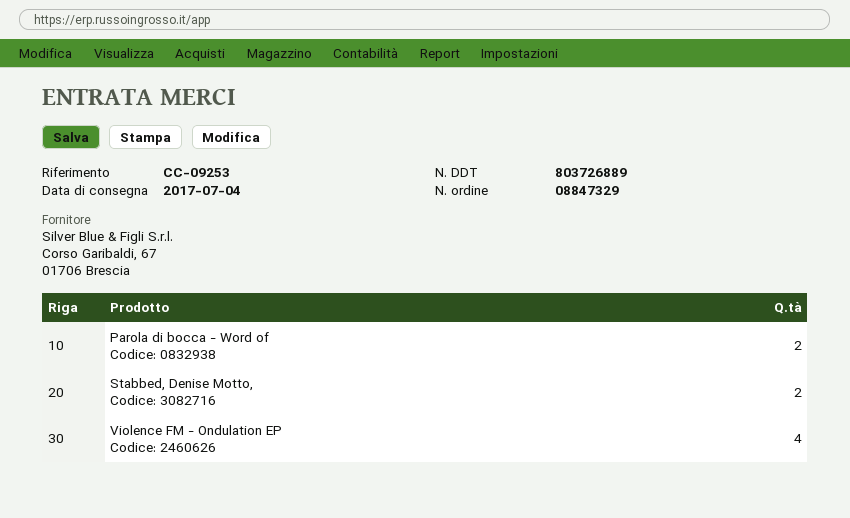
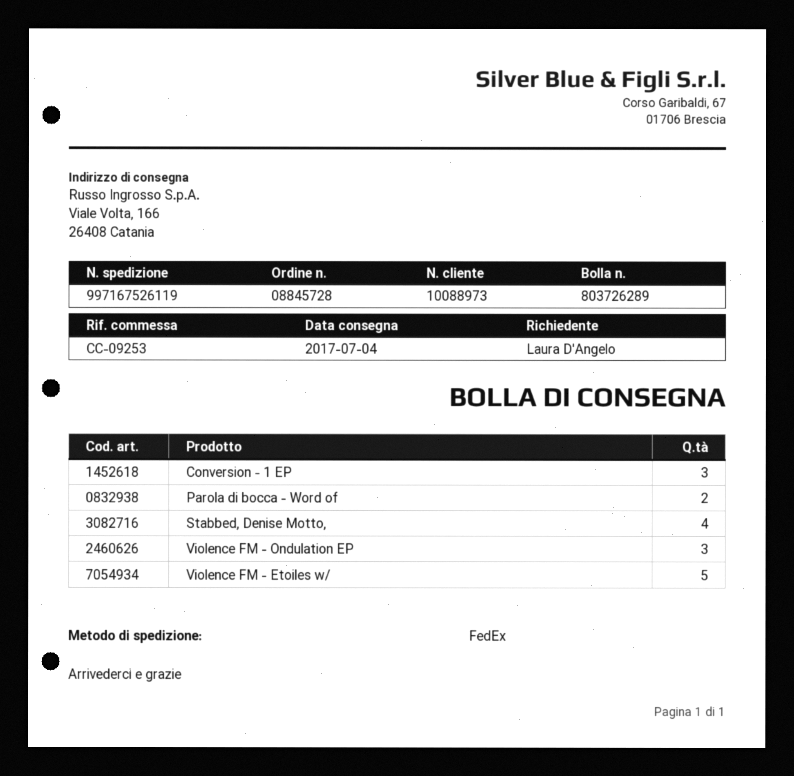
order number: 08847329 -> 08845728
delivery note number: 803726889 -> 803726289
Stabbed, Denise Motto,: 2 -> 4
Violence FM - Ondulation EP: 4 -> 3
Conversion - 1 EP: none -> 3
Violence FM - Etoiles w/: none -> 5

